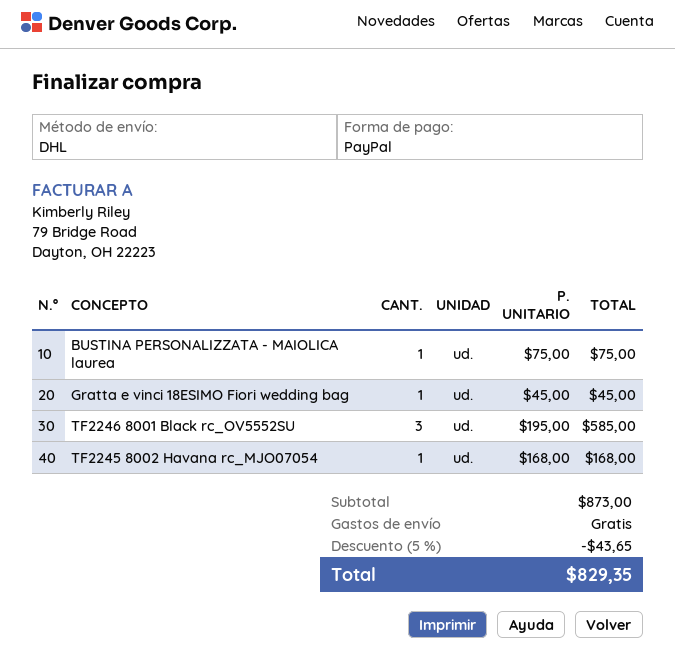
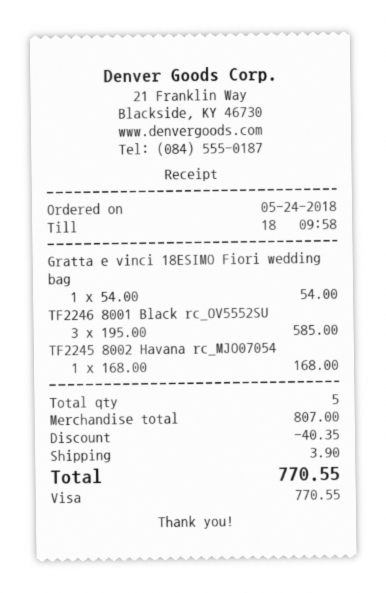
payment method: PayPal -> Visa
BUSTINA PERSONALIZZATA - MAIOLICA laurea: 1 x 75.00 = 75.00 -> none
Gratta e vinci 18ESIMO Fiori wedding bag: 1 x 45.00 = 45.00 -> 1 x 54.00 = 54.00
subtotal: 873.00 -> 807.00
discount: 43.65 -> 40.35
shipping: 0.00 -> 3.90
total: 829.35 -> 770.55

